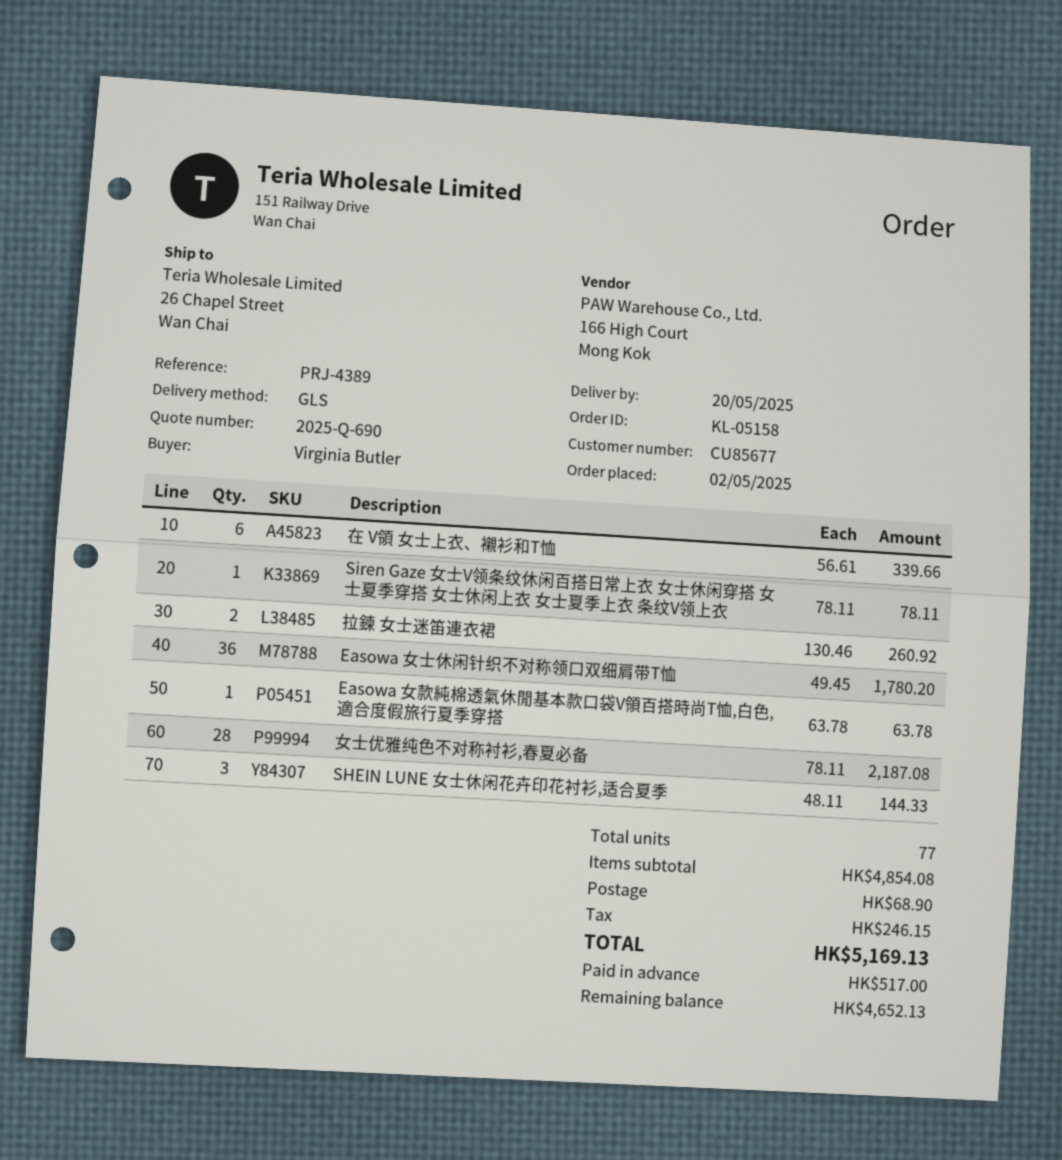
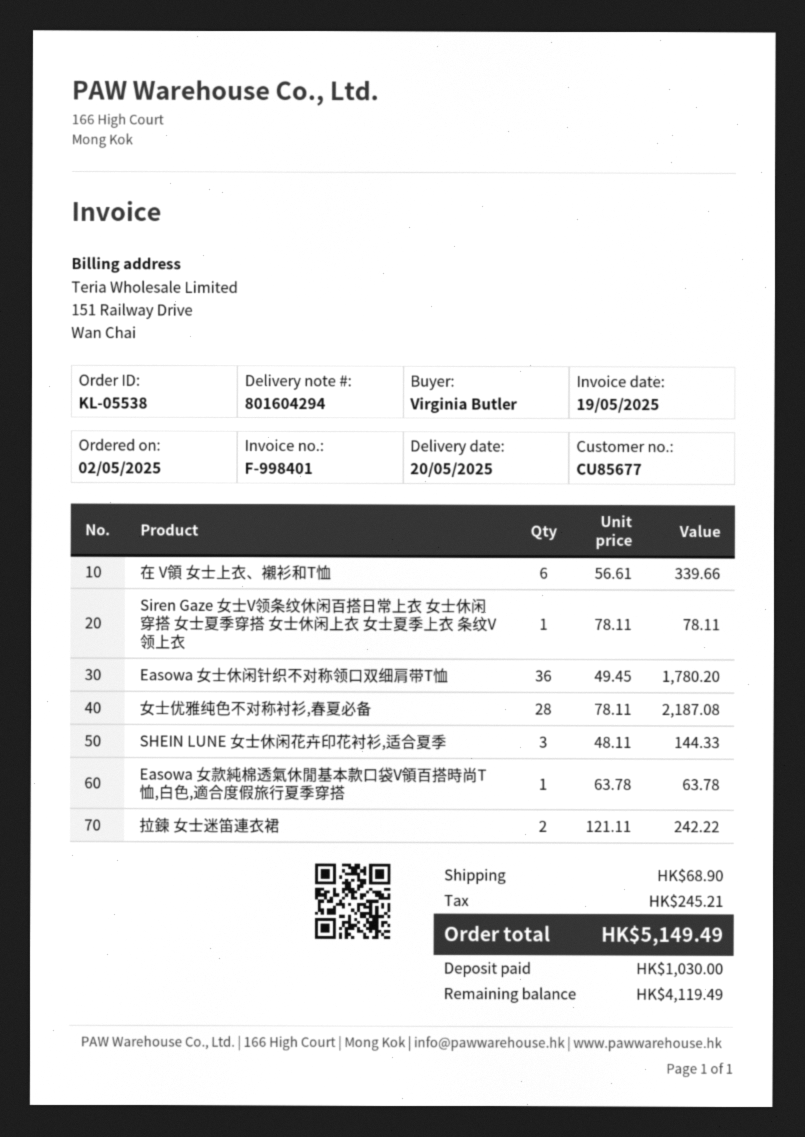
order number: KL-05158 -> KL-05538
拉鍊 女士迷笛連衣裙: 2 x 130.46 = 260.92 -> 2 x 121.11 = 242.22
tax: 246.15 -> 245.21
total: 5169.13 -> 5149.49
deposit: 517.00 -> 1030.00
balance: 4652.13 -> 4119.49

